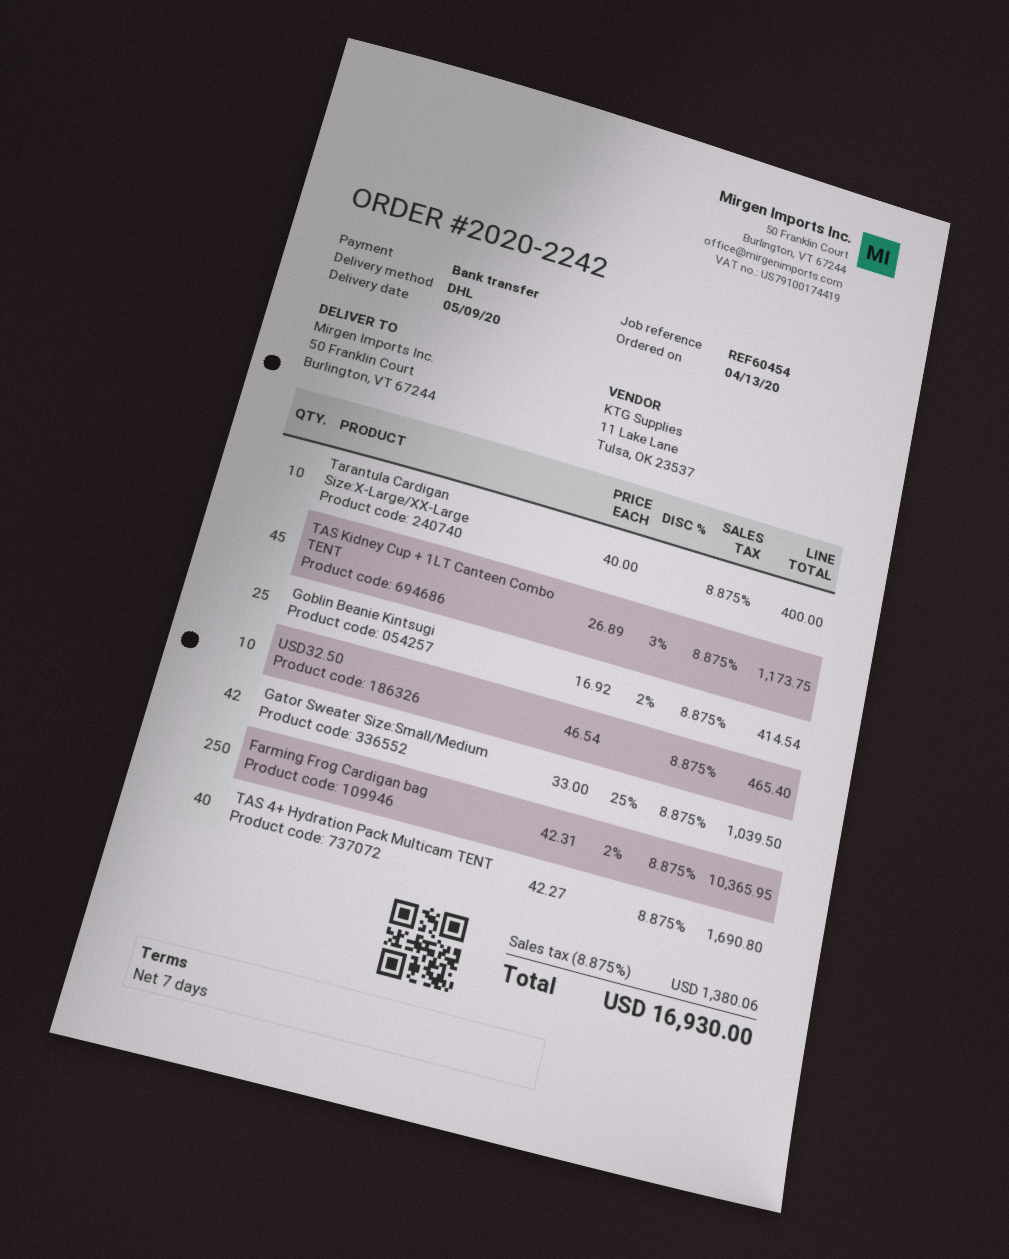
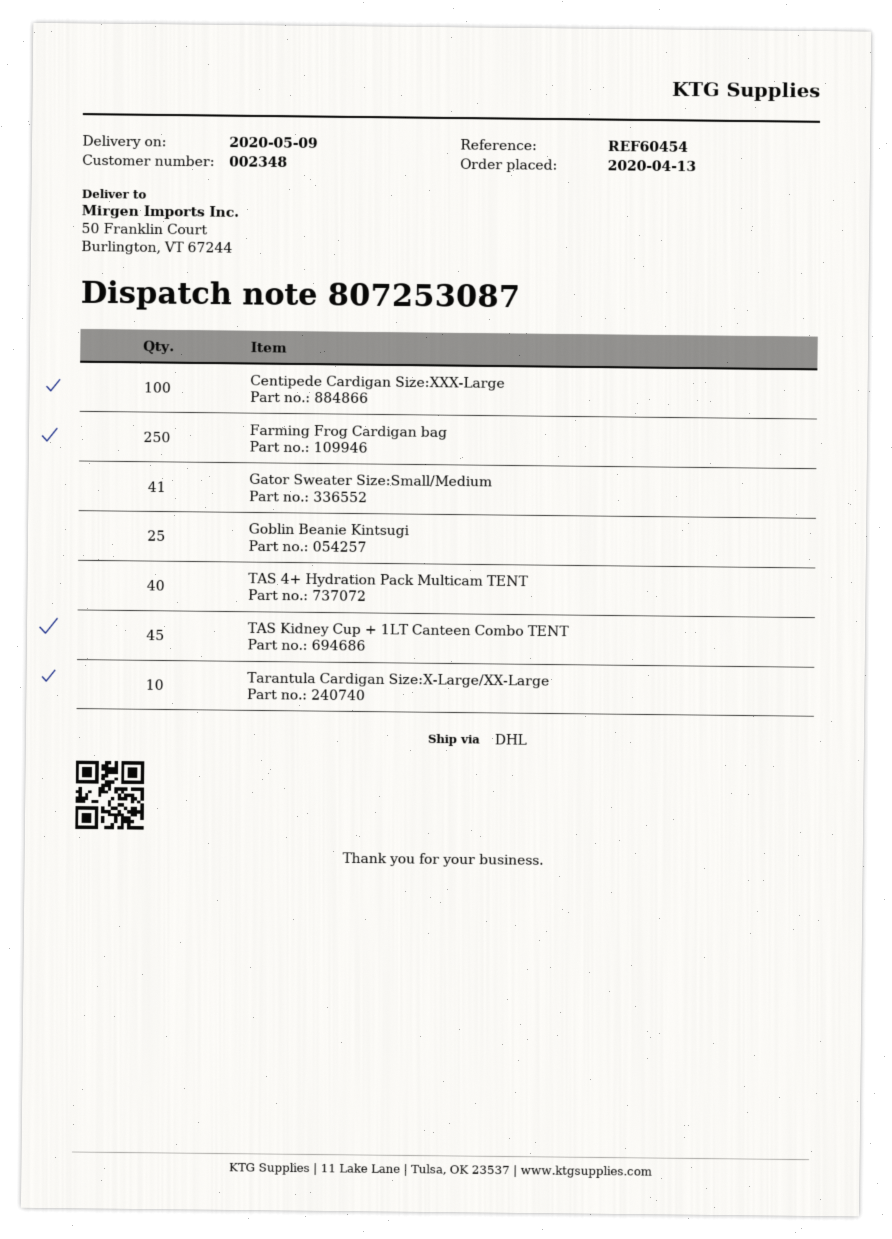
USD32.50: 10 -> none
Gator Sweater Size:Small/Medium: 42 -> 41
Centipede Cardigan Size:XXX-Large: none -> 100

